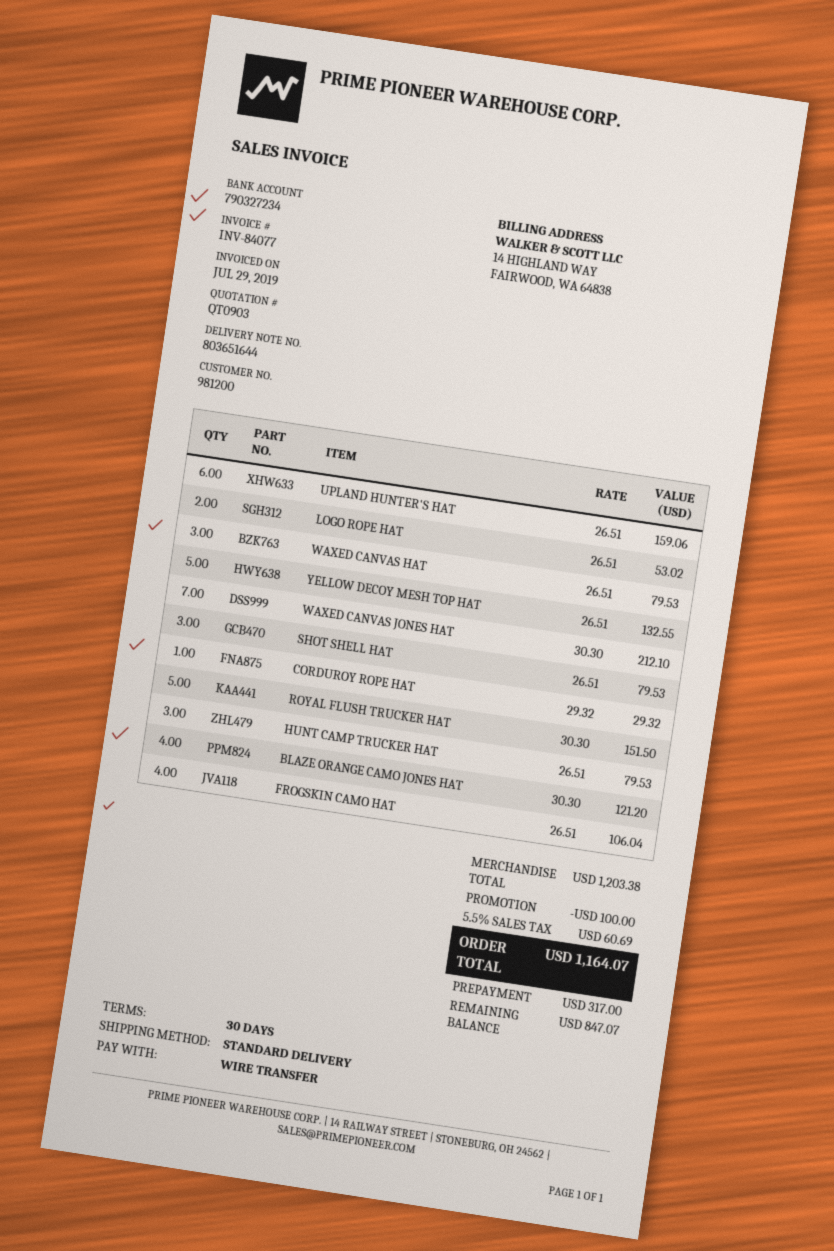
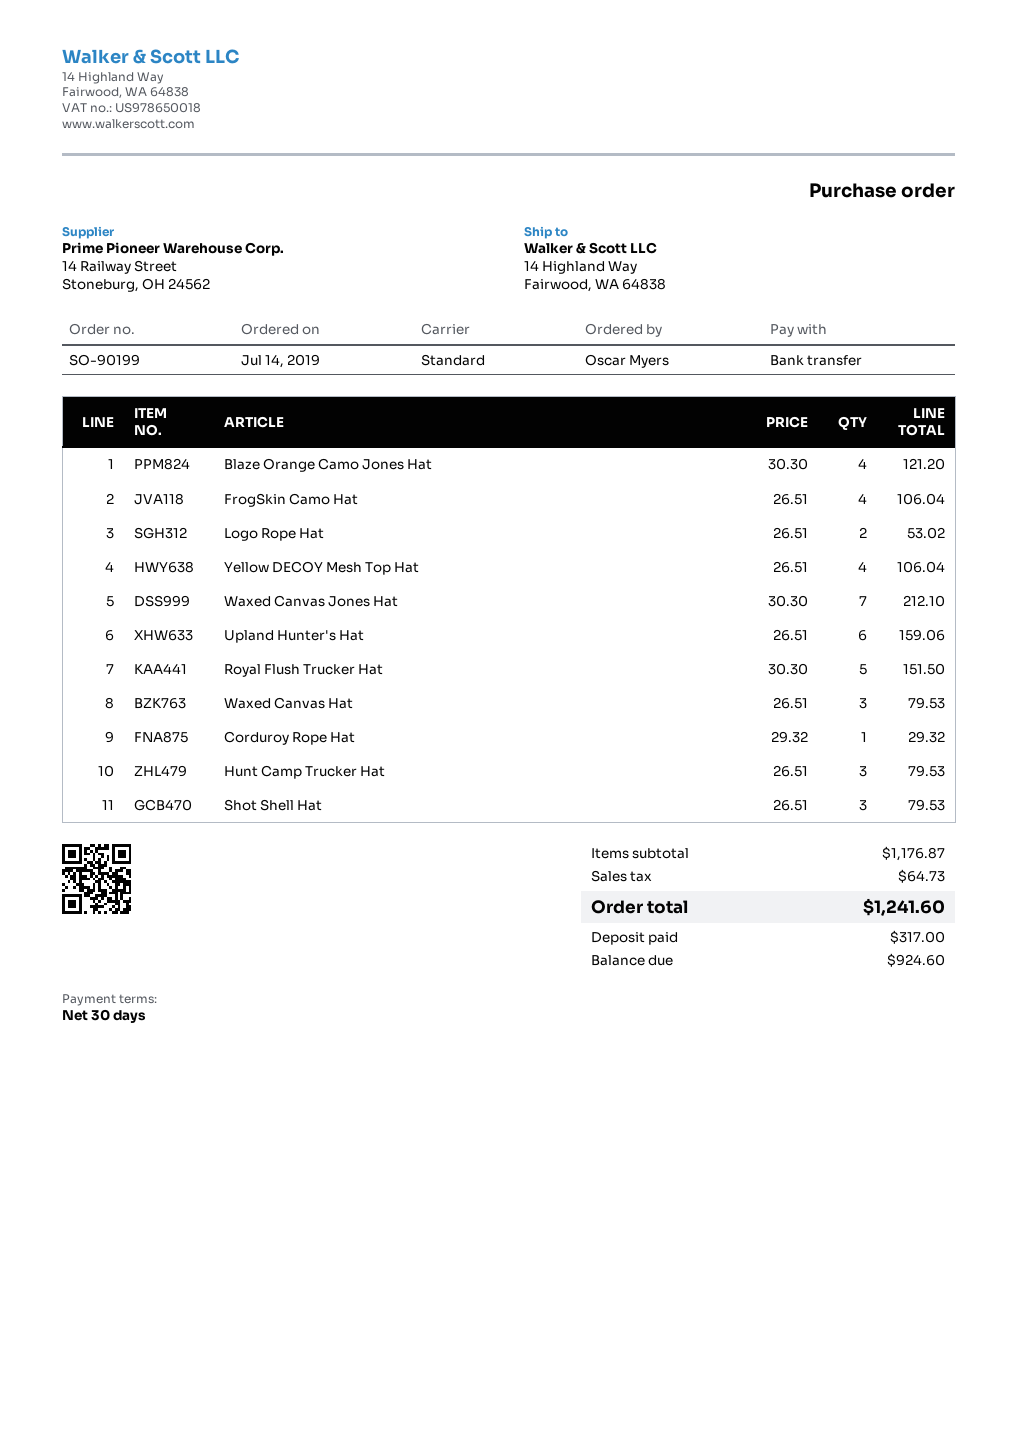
YELLOW DECOY MESH TOP HAT: 5 x 26.51 = 132.55 -> 4 x 26.51 = 106.04
subtotal: 1203.38 -> 1176.87
discount: 100.00 -> none
tax: 60.69 -> 64.73
total: 1164.07 -> 1241.60
balance: 847.07 -> 924.60

